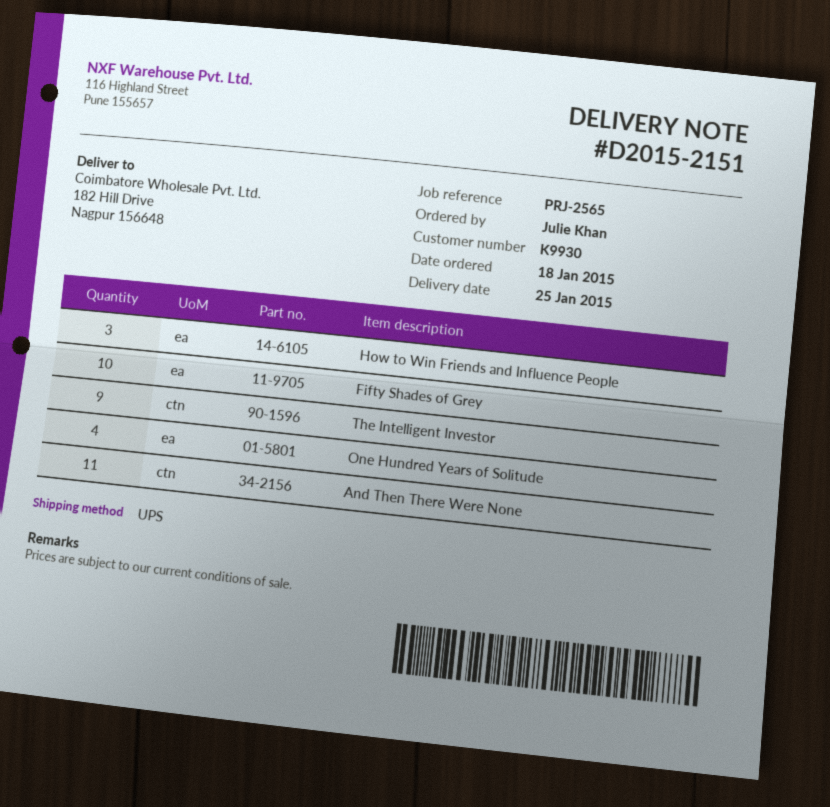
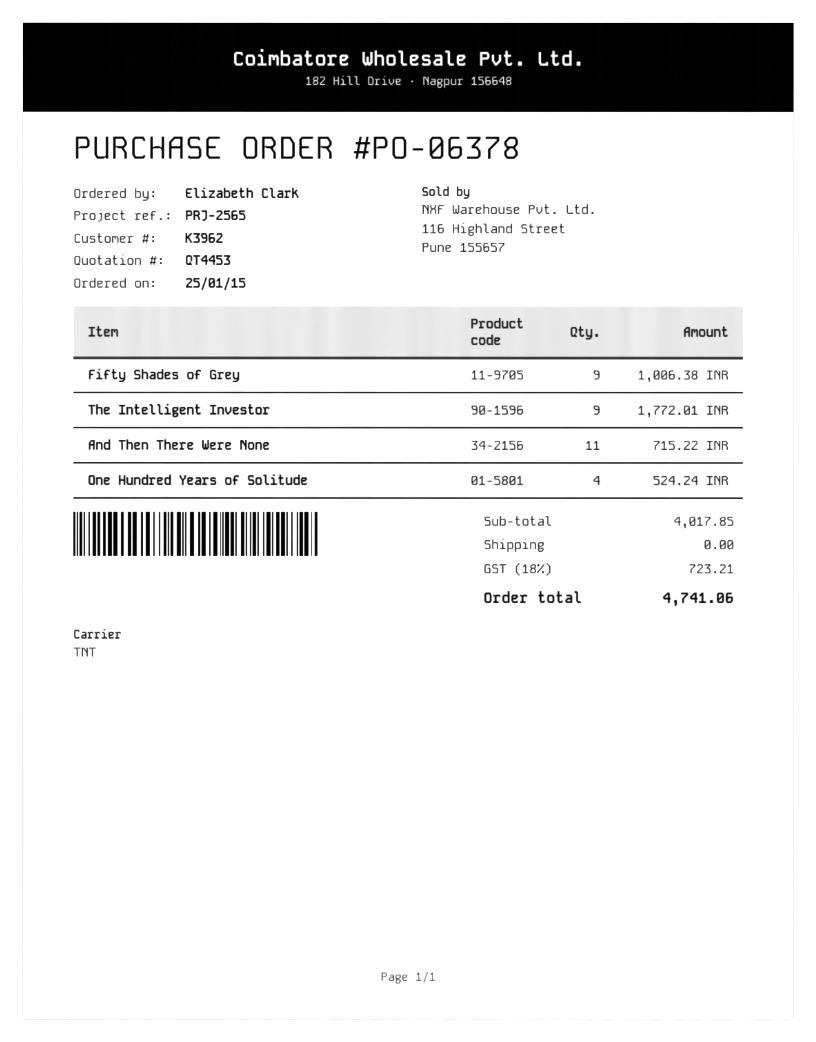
order date: 2015-01-18 -> 2015-01-25
customer number: K9930 -> K3962
ordered by: Julie Khan -> Elizabeth Clark
shipping method: UPS -> TNT
How to Win Friends and Influence People: 3 -> none
Fifty Shades of Grey: 10 -> 9

